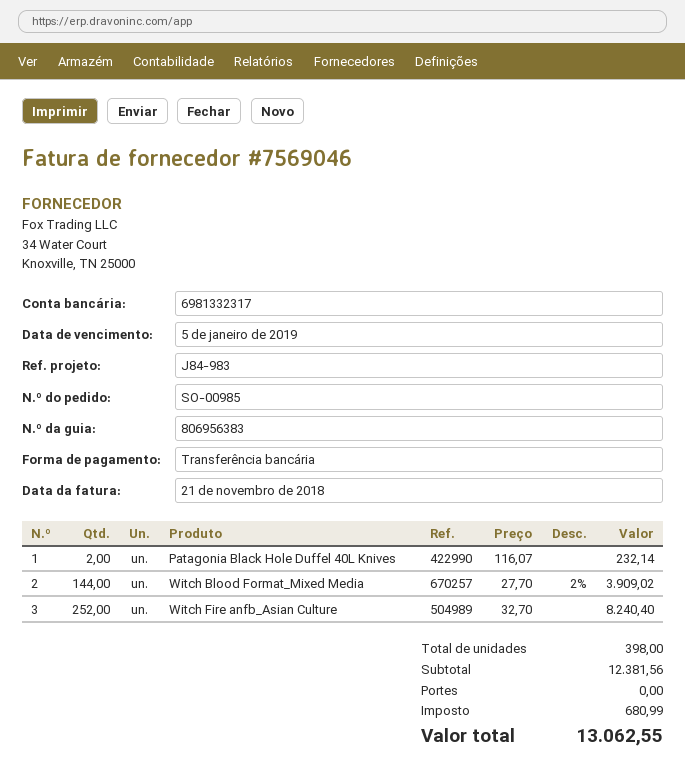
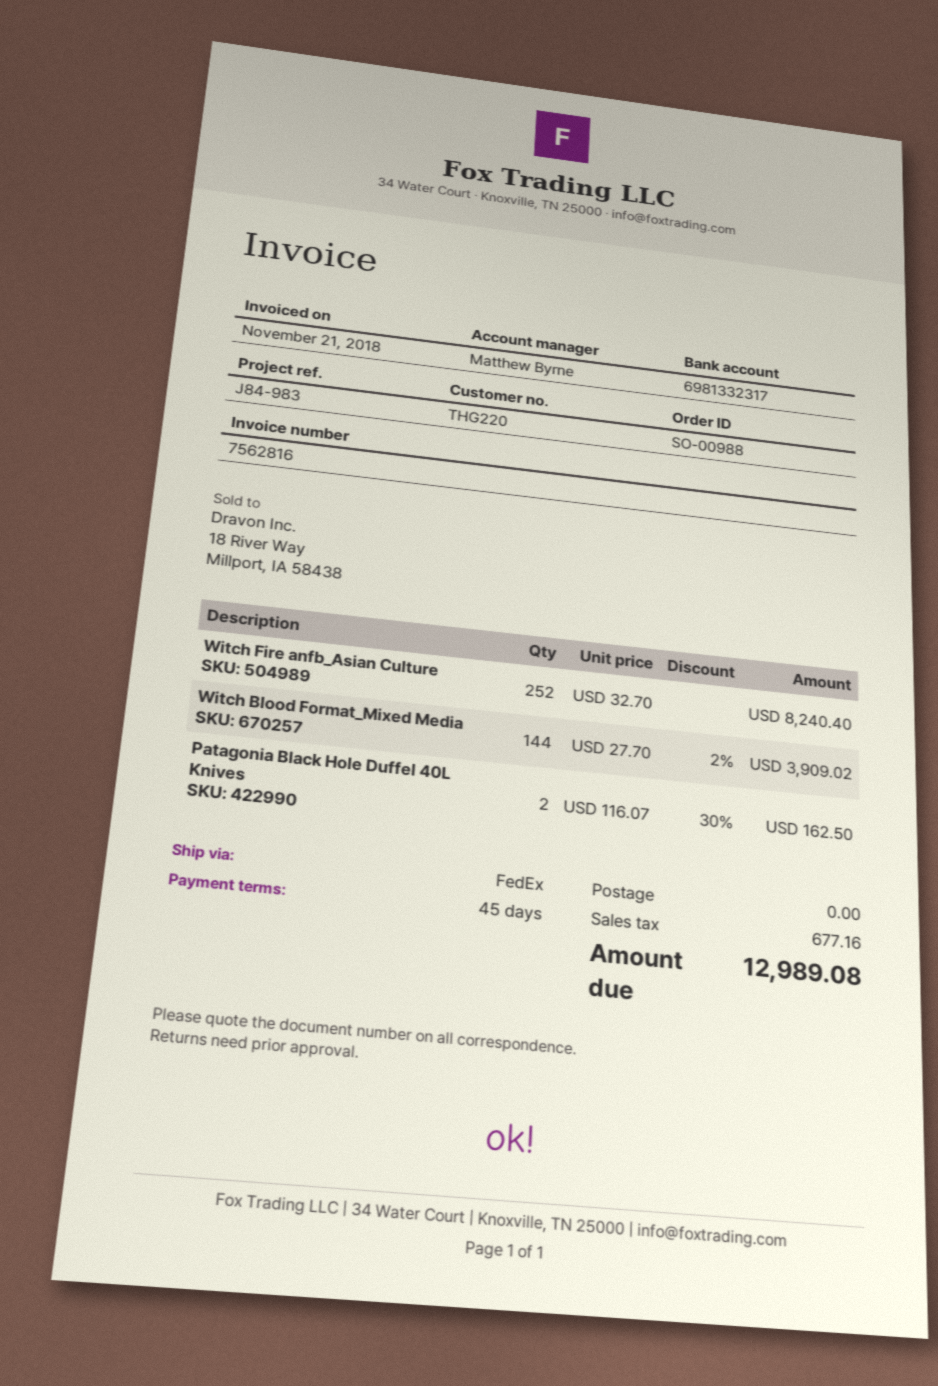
order number: SO-00985 -> SO-00988
invoice number: 7569046 -> 7562816
Patagonia Black Hole Duffel 40L Knives: 2 x 116.07 = 232.14 -> 2 x 116.07 - 30% = 162.50
tax: 680.99 -> 677.16
total: 13062.55 -> 12989.08

